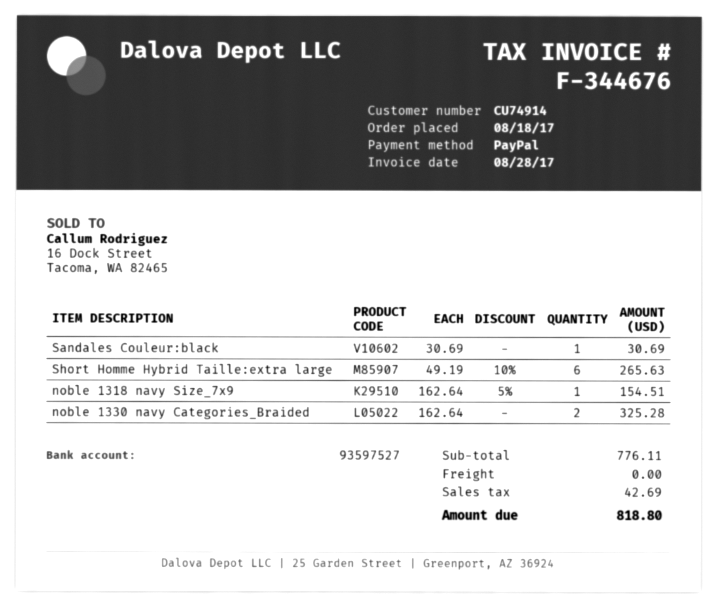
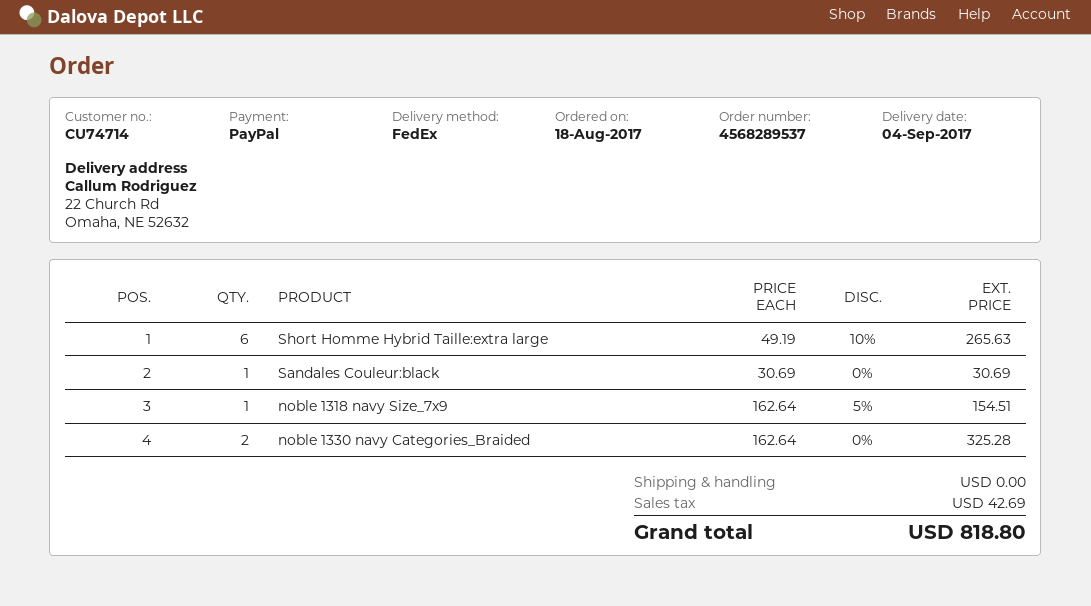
customer number: CU74914 -> CU74714

